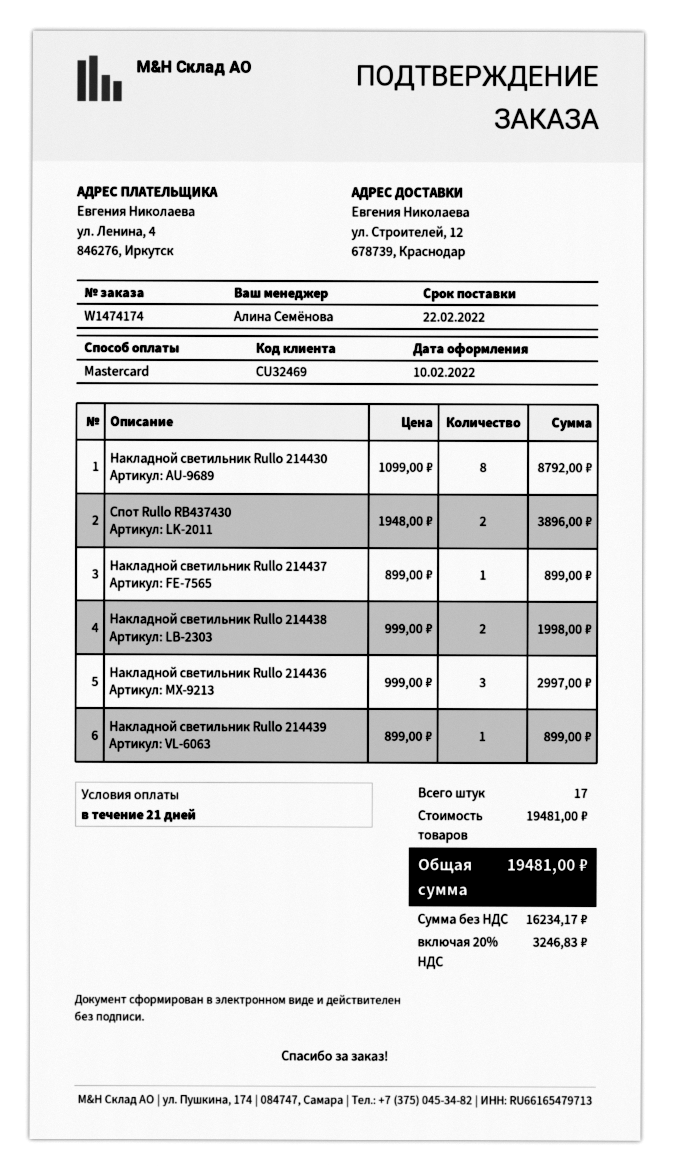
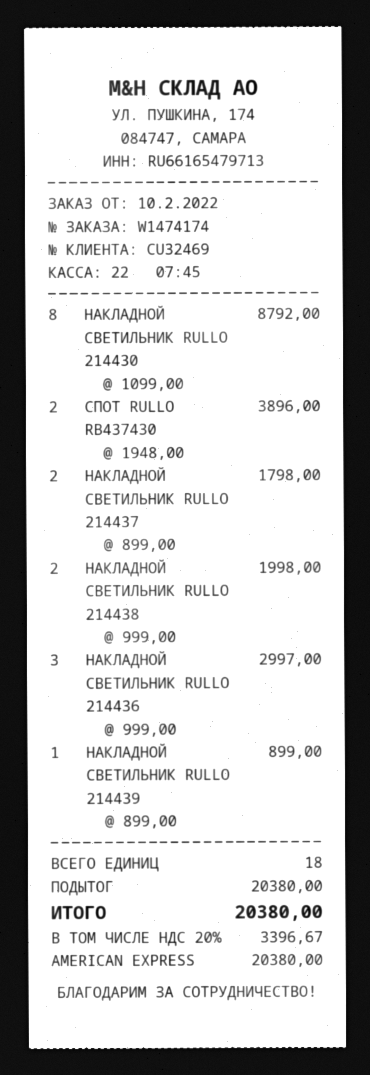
payment method: Mastercard -> American Express
Накладной светильник Rullo 214437: 1 x 899.00 = 899.00 -> 2 x 899.00 = 1798.00
total quantity: 17 -> 18
subtotal: 19481.00 -> 20380.00
tax: 20% = 3246.83 -> 20% = 3396.67
total: 19481.00 -> 20380.00

